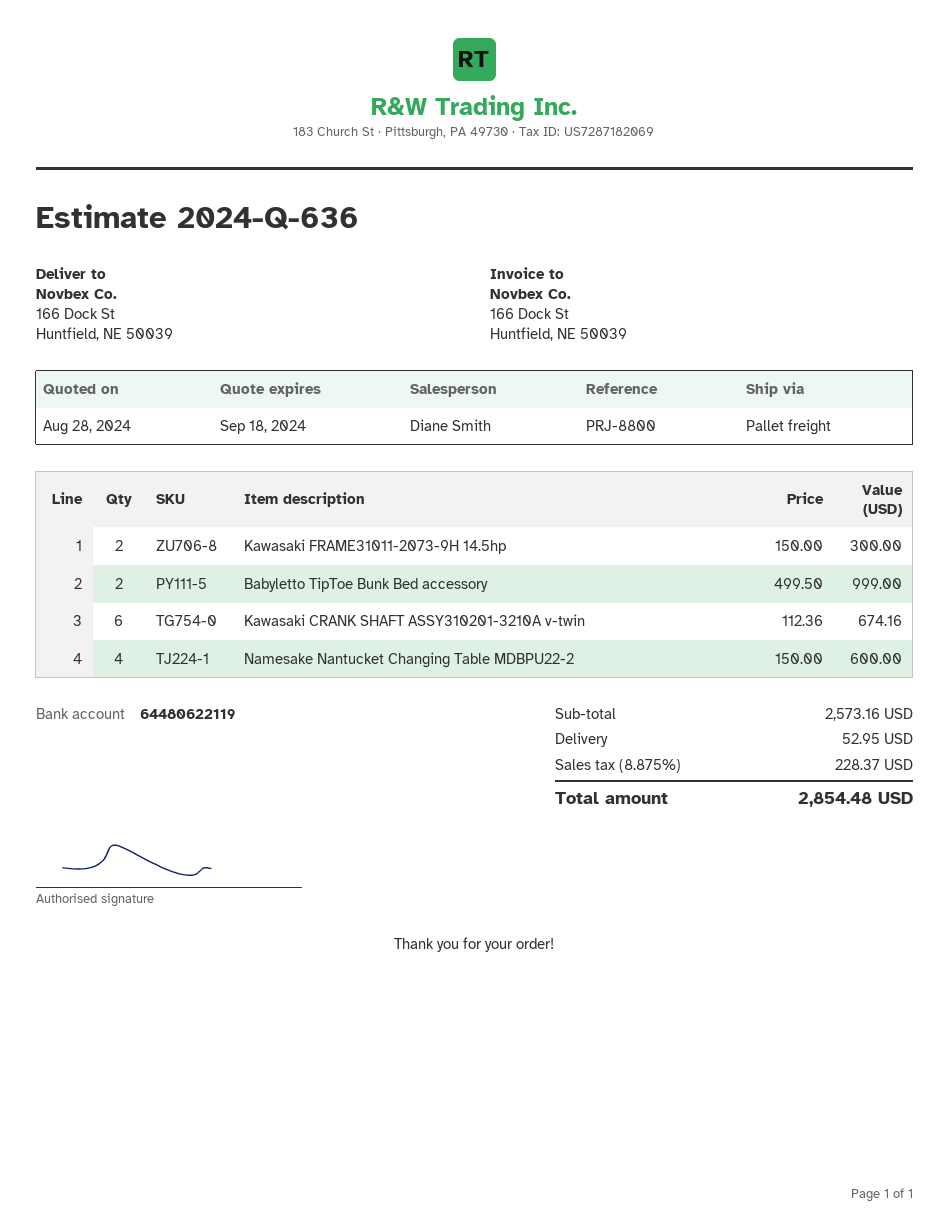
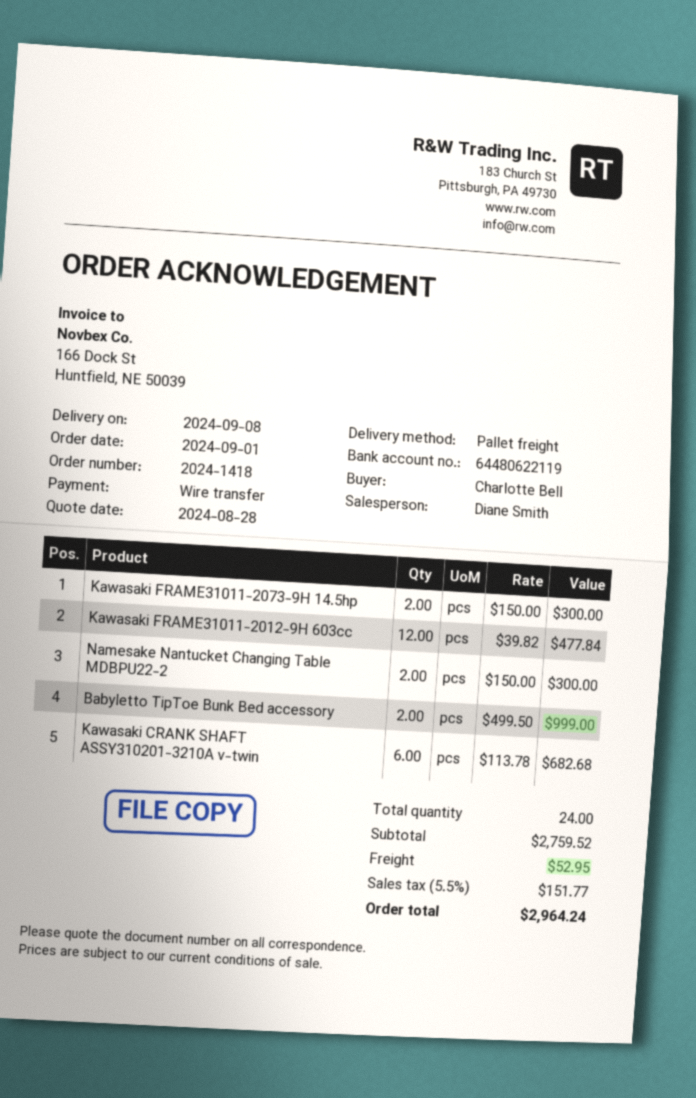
Kawasaki CRANK SHAFT ASSY310201-3210A v-twin: 6 x 112.36 = 674.16 -> 6 x 113.78 = 682.68
Namesake Nantucket Changing Table MDBPU22-2: 4 x 150.00 = 600.00 -> 2 x 150.00 = 300.00
Kawasaki FRAME31011-2012-9H 603cc: none -> 12 x 39.82 = 477.84
subtotal: 2573.16 -> 2759.52
tax: 8.875% = 228.37 -> 5.5% = 151.77
total: 2854.48 -> 2964.24

